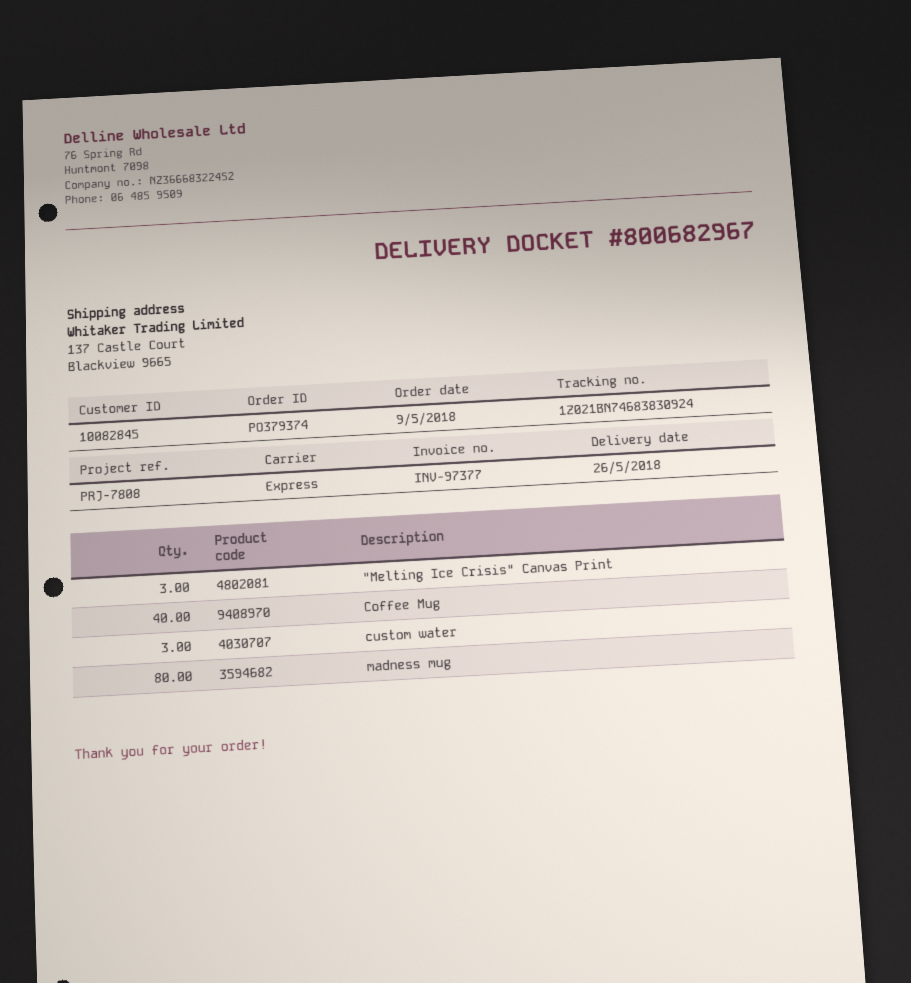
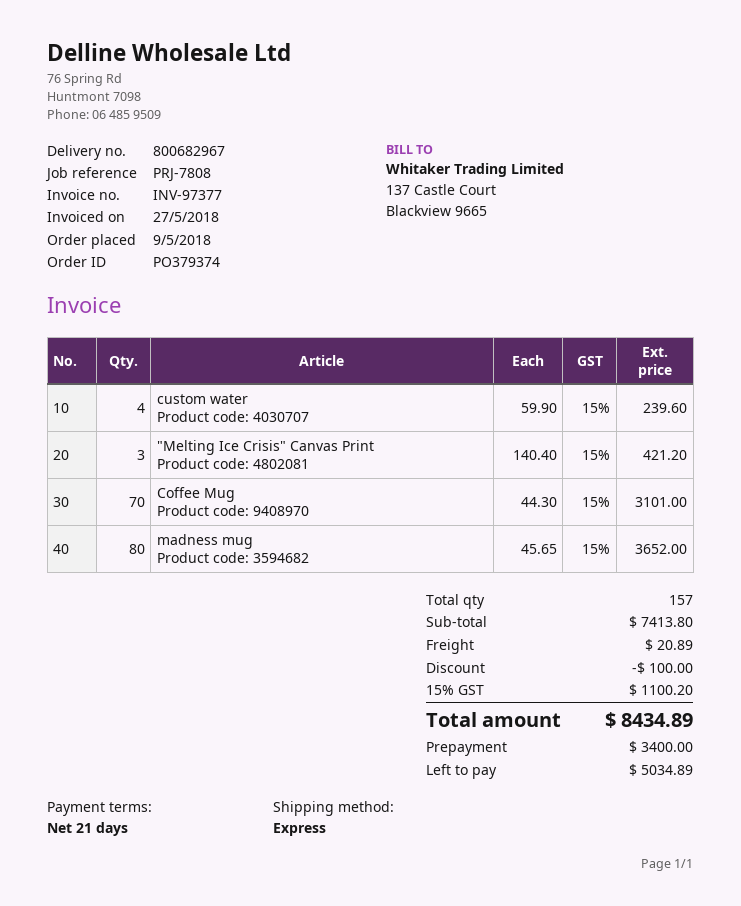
Coffee Mug: 40 -> 70
custom water: 3 -> 4

